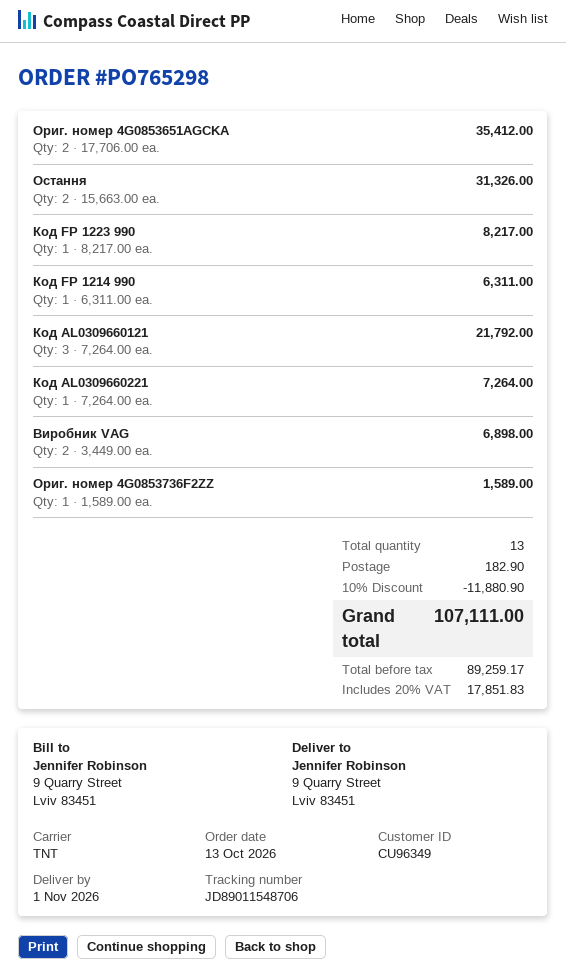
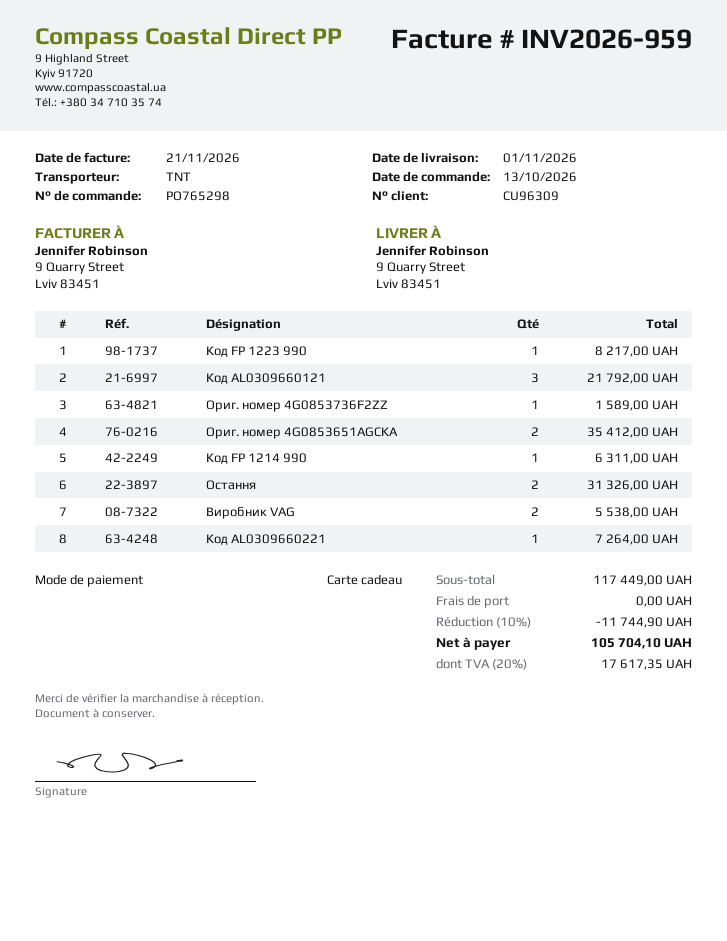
customer number: CU96349 -> CU96309
Виробник VAG: 2 for 6898.00 -> 2 for 5538.00
discount: 10% = 11880.90 -> 10% = 11744.90
shipping: 182.90 -> 0.00
tax: 20% = 17851.83 -> 20% = 17617.35
total: 107111.00 -> 105704.10

